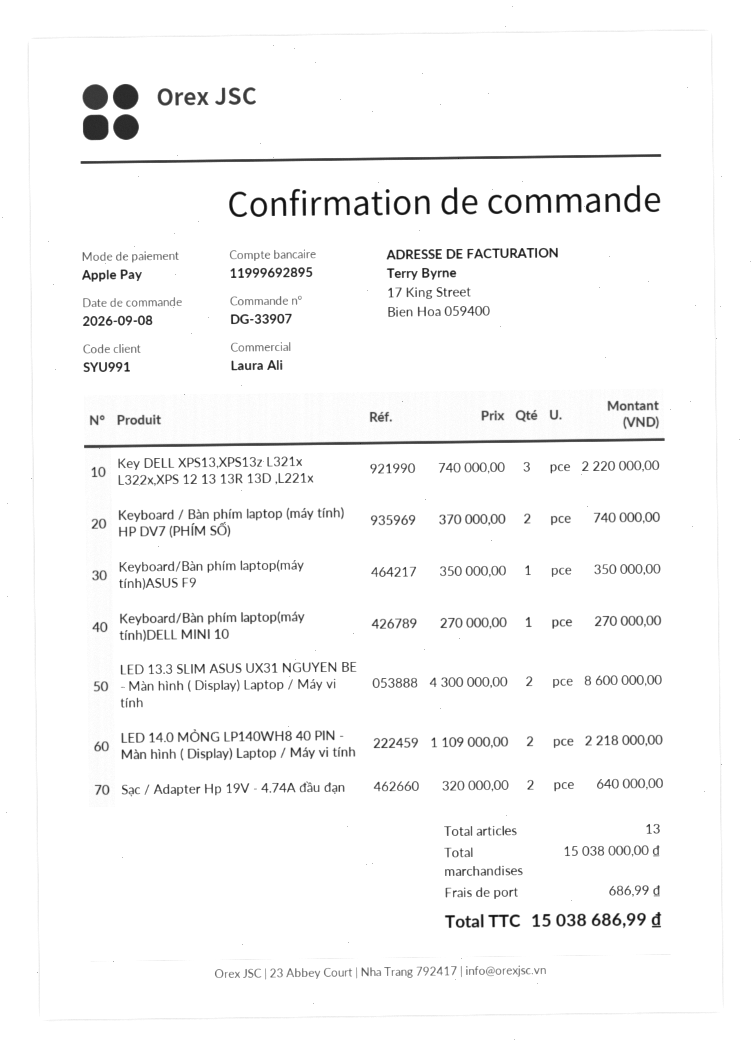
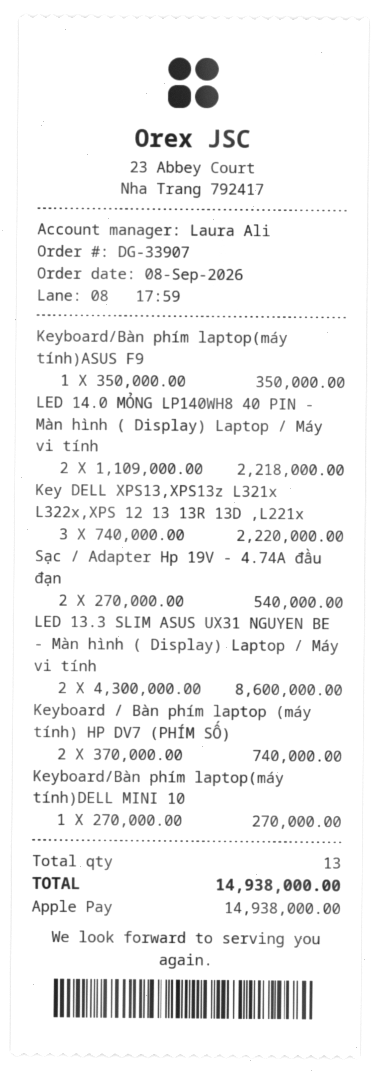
Sạc / Adapter Hp 19V - 4.74A đầu đạn: 2 x 320000.00 = 640000.00 -> 2 x 270000.00 = 540000.00
shipping: 686.99 -> none
total: 15038686.99 -> 14938000.00

